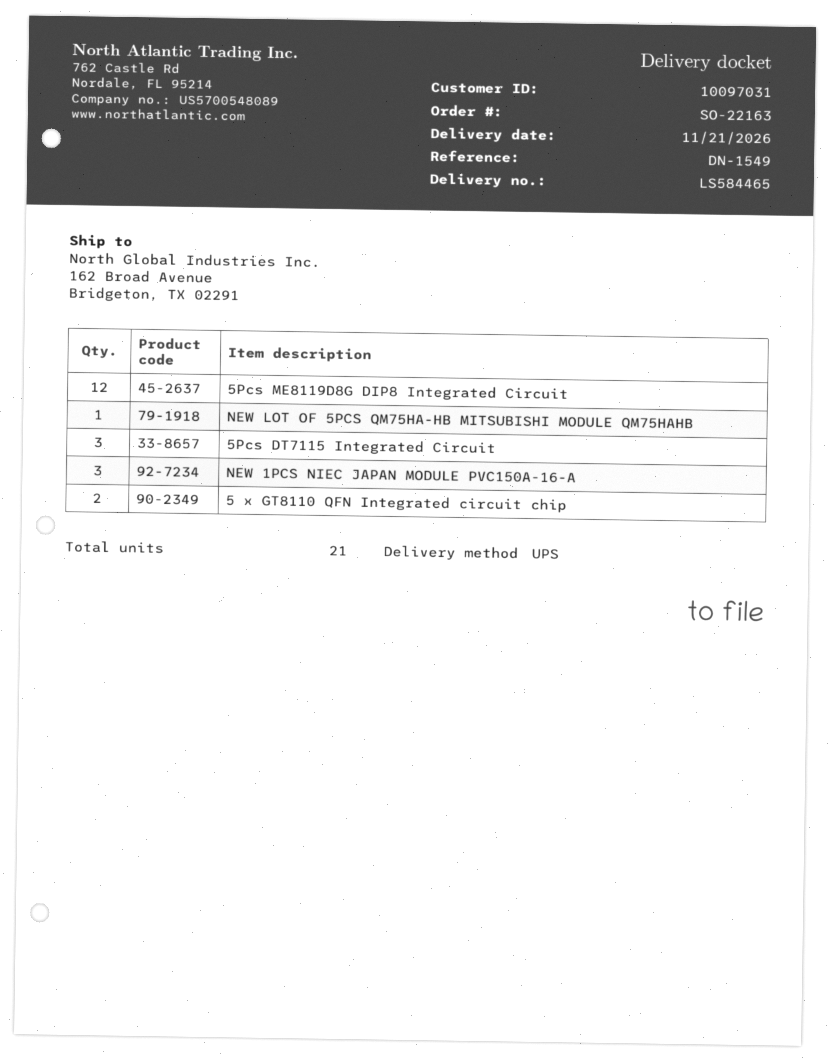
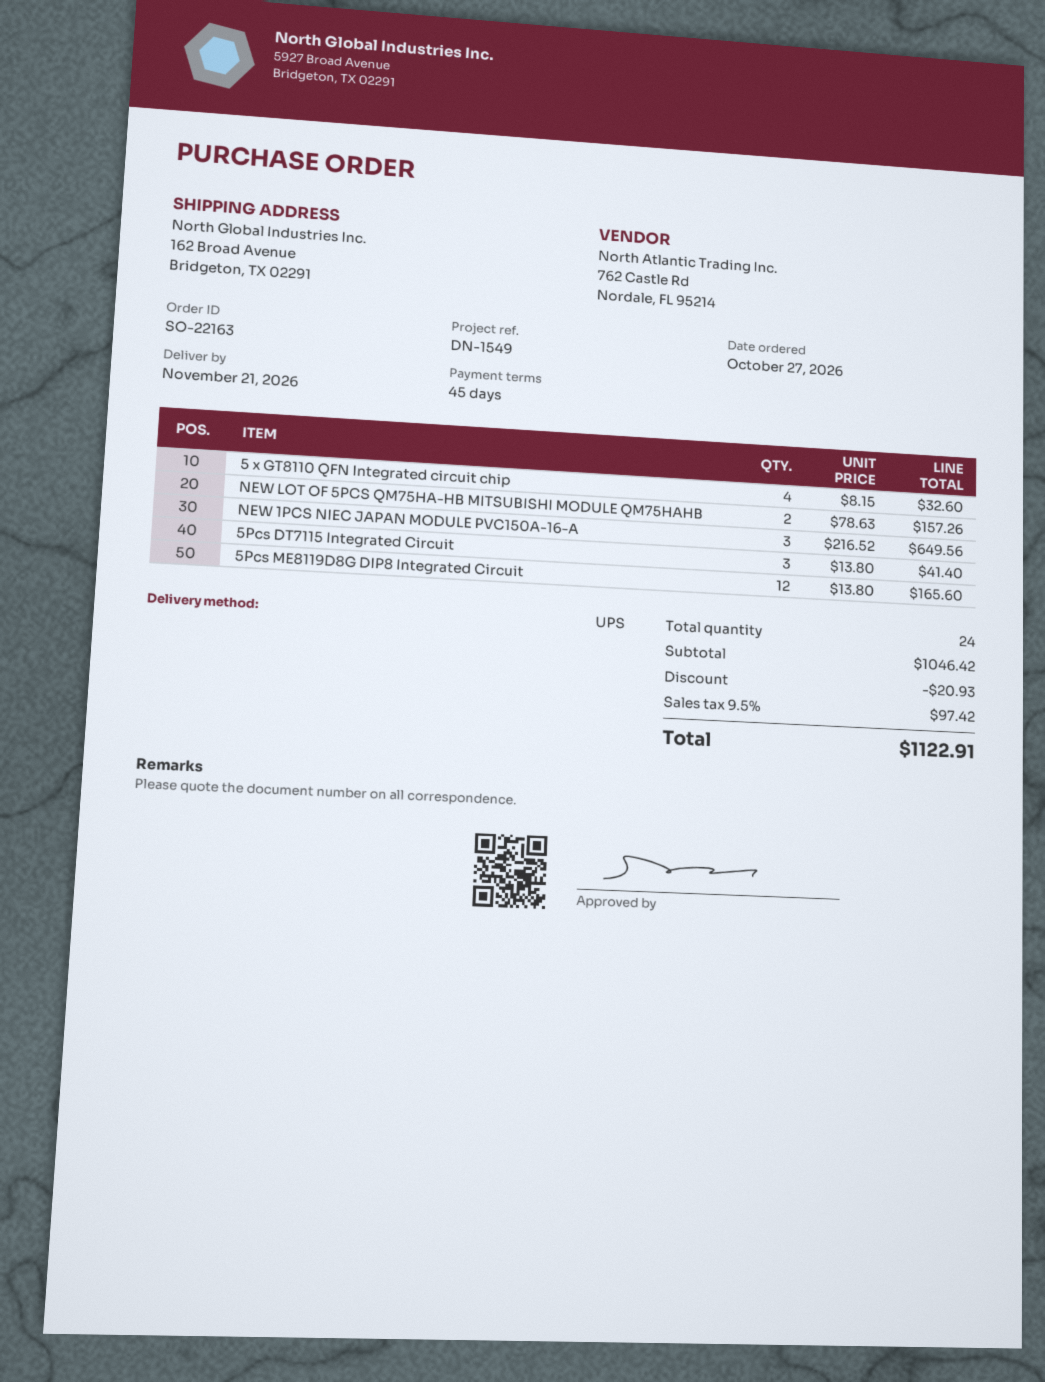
NEW LOT OF 5PCS QM75HA-HB MITSUBISHI MODULE QM75HAHB: 1 -> 2
5 x GT8110 QFN Integrated circuit chip: 2 -> 4
total quantity: 21 -> 24

